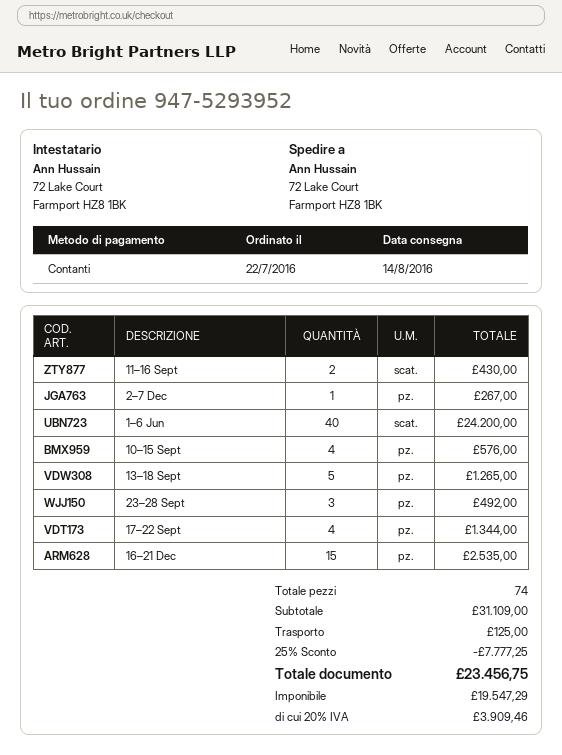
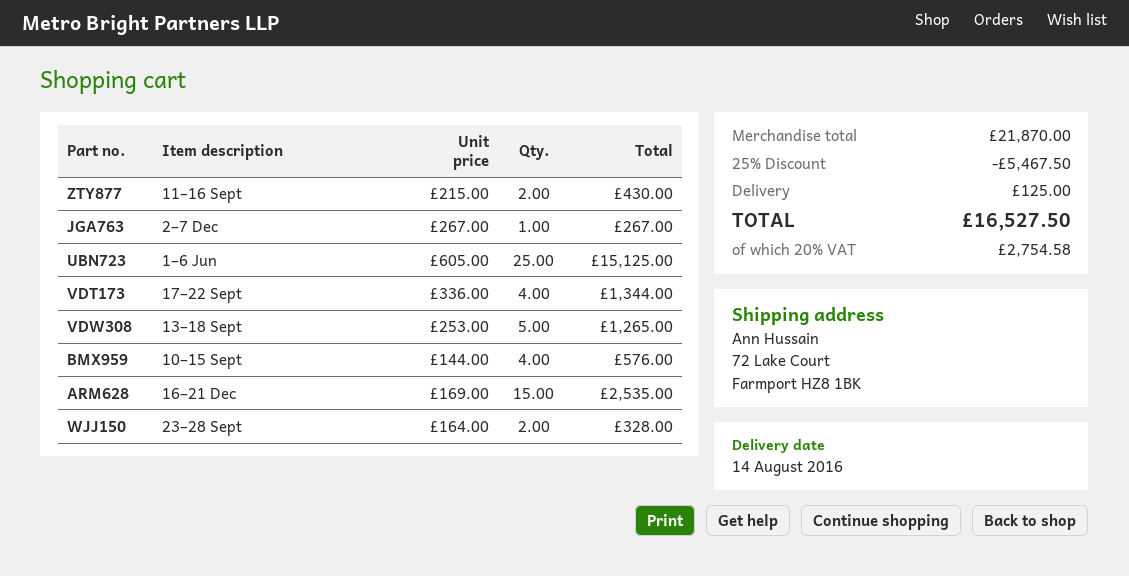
1–6 Jun: 40 for 24200.00 -> 25 for 15125.00
23–28 Sept: 3 for 492.00 -> 2 for 328.00
subtotal: 31109.00 -> 21870.00
discount: 25% = 7777.25 -> 25% = 5467.50
tax: 20% = 3909.46 -> 20% = 2754.58
total: 23456.75 -> 16527.50

